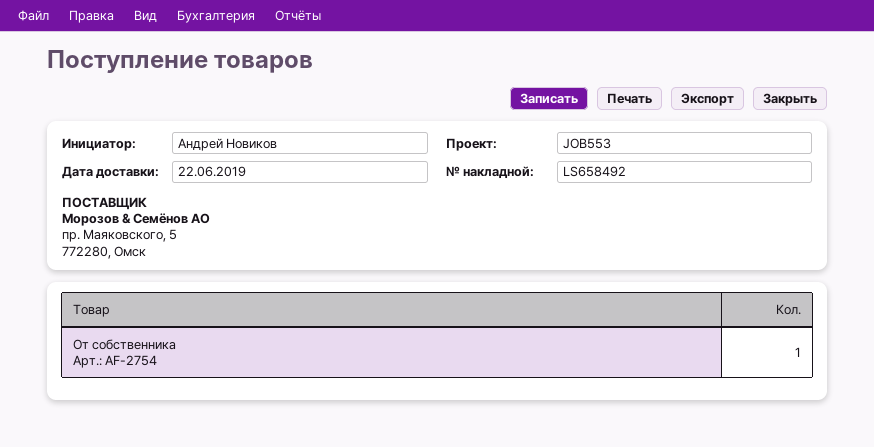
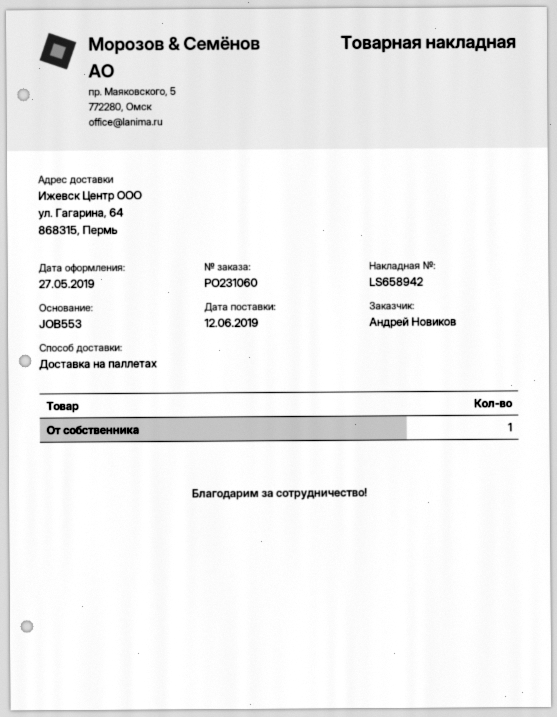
delivery note number: LS658492 -> LS658942
delivery date: 2019-06-22 -> 2019-06-12

